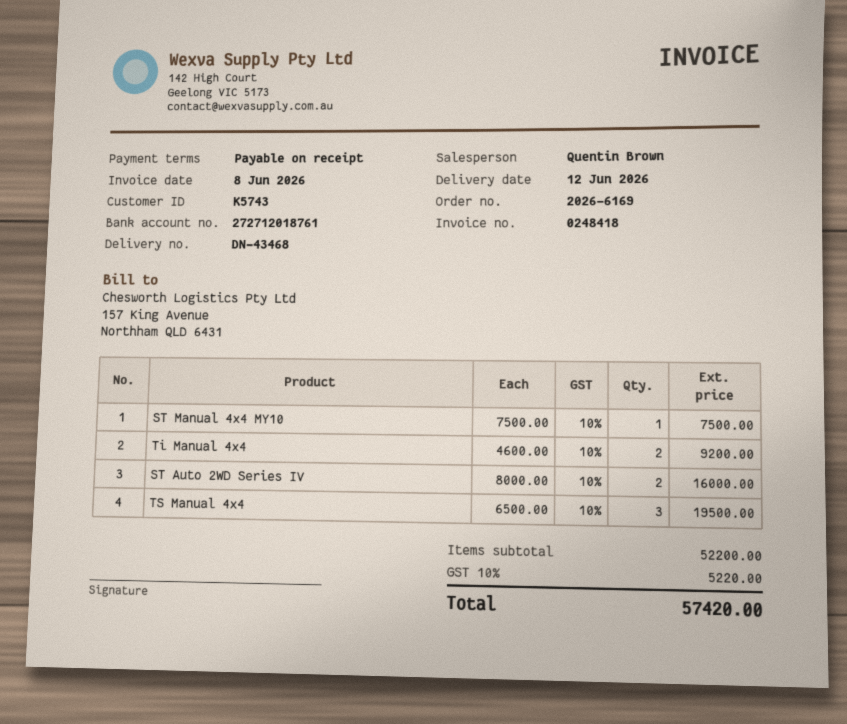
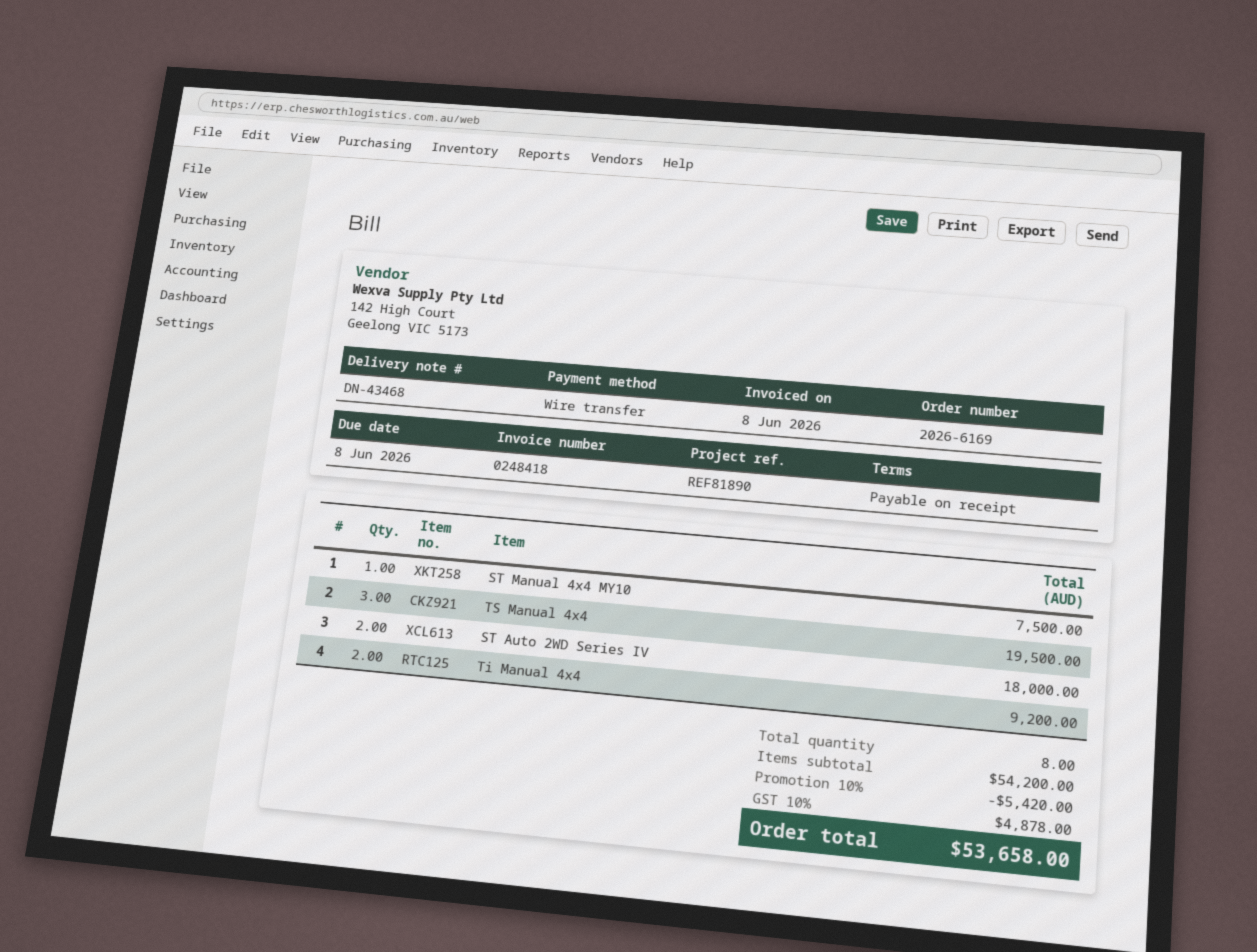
ST Auto 2WD Series IV: 2 for 16000.00 -> 2 for 18000.00
subtotal: 52200.00 -> 54200.00
discount: none -> 10% = 5420.00
tax: 10% = 5220.00 -> 10% = 4878.00
total: 57420.00 -> 53658.00

